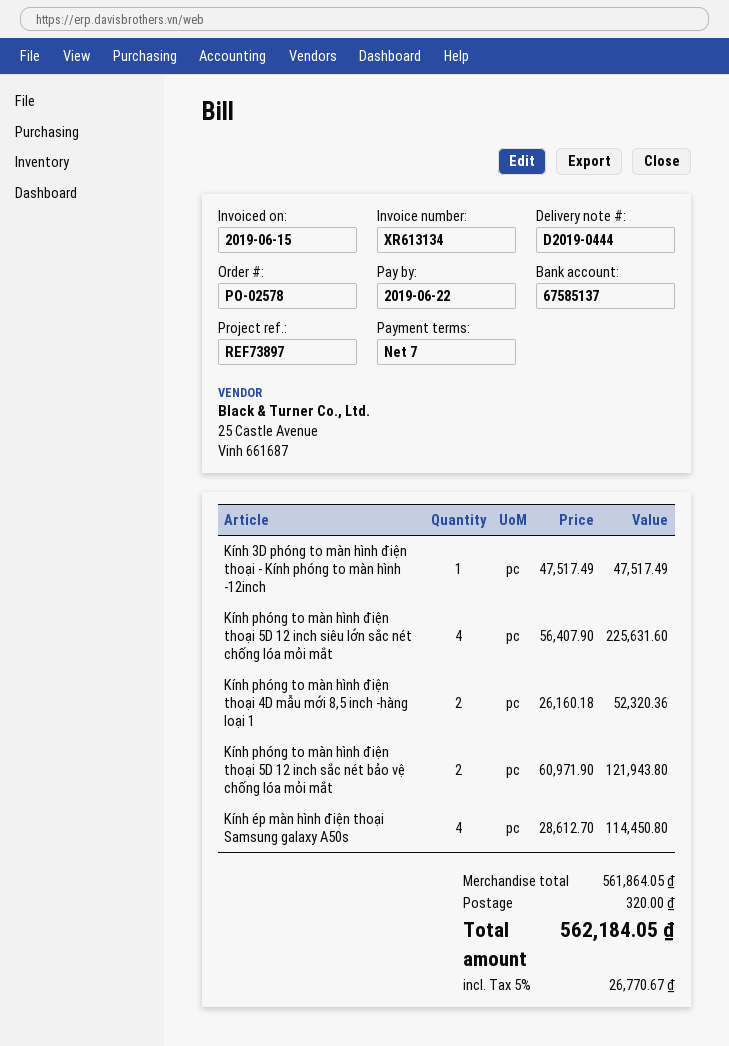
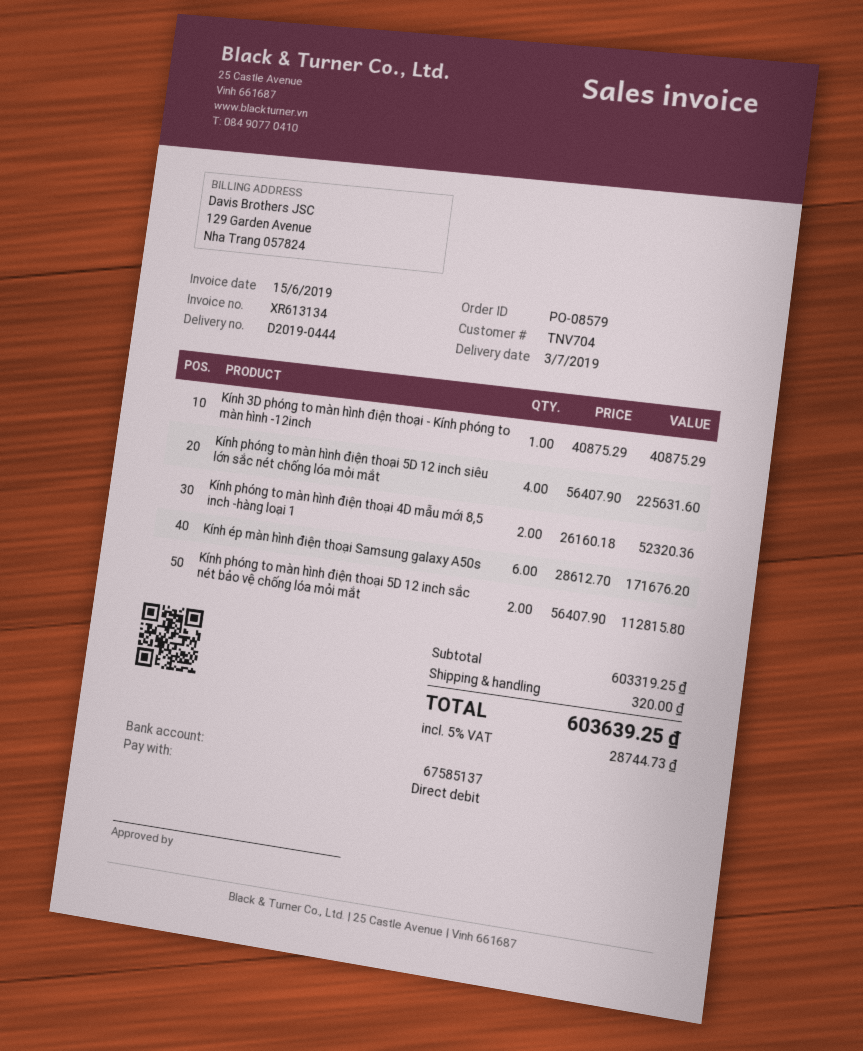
order number: PO-02578 -> PO-08579
Kính 3D phóng to màn hình điện thoại - Kính phóng to màn hình -12inch: 1 x 47517.49 = 47517.49 -> 1 x 40875.29 = 40875.29
Kính phóng to màn hình điện thoại 5D 12 inch sắc nét bảo vệ chống lóa mỏi mắt: 2 x 60971.90 = 121943.80 -> 2 x 56407.90 = 112815.80
Kính ép màn hình điện thoại Samsung galaxy A50s: 4 x 28612.70 = 114450.80 -> 6 x 28612.70 = 171676.20
subtotal: 561864.05 -> 603319.25
tax: 5% = 26770.67 -> 5% = 28744.73
total: 562184.05 -> 603639.25

